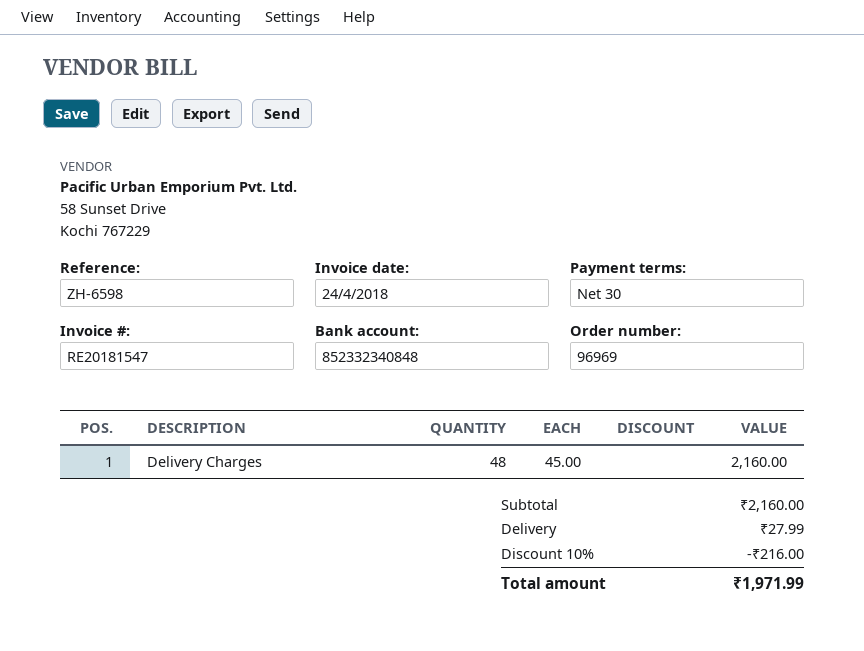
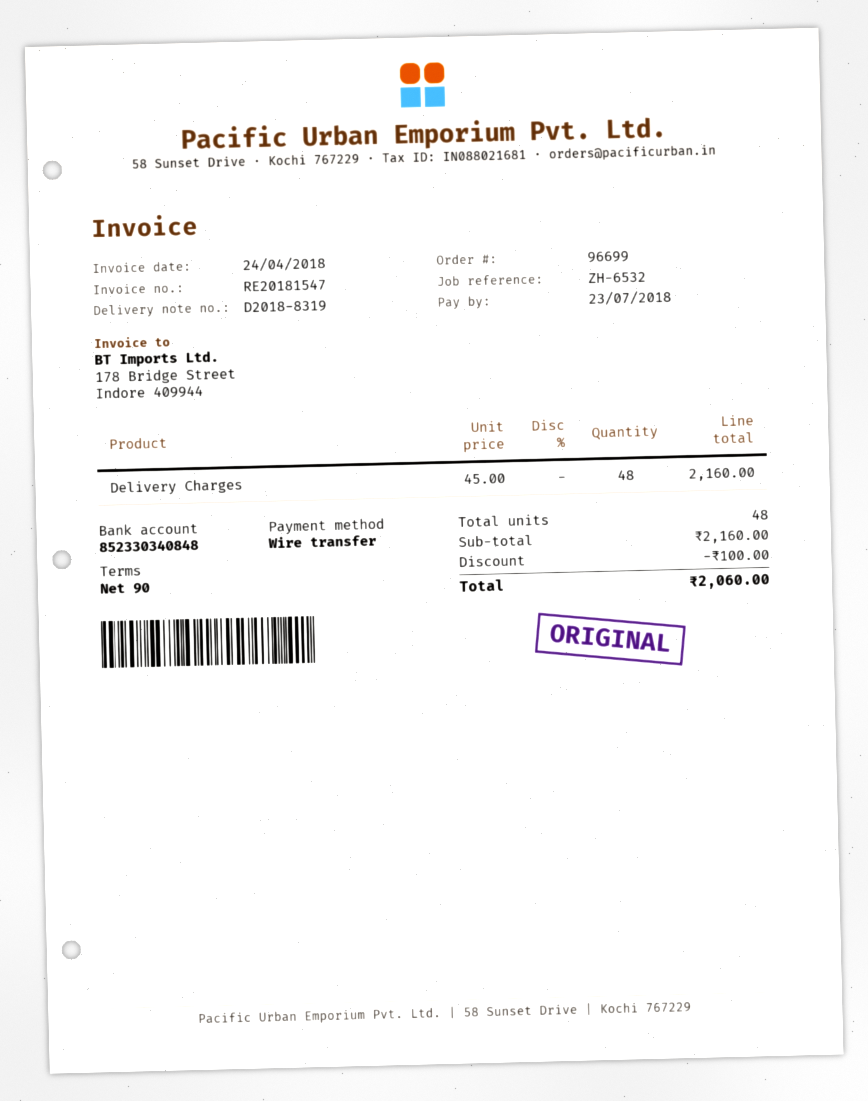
order number: 96969 -> 96699
payment terms: 30 days -> 90 days
reference: ZH-6598 -> ZH-6532
bank account: 852332340848 -> 852330340848
discount: 216.00 -> 100.00
shipping: 27.99 -> none
total: 1971.99 -> 2060.00

